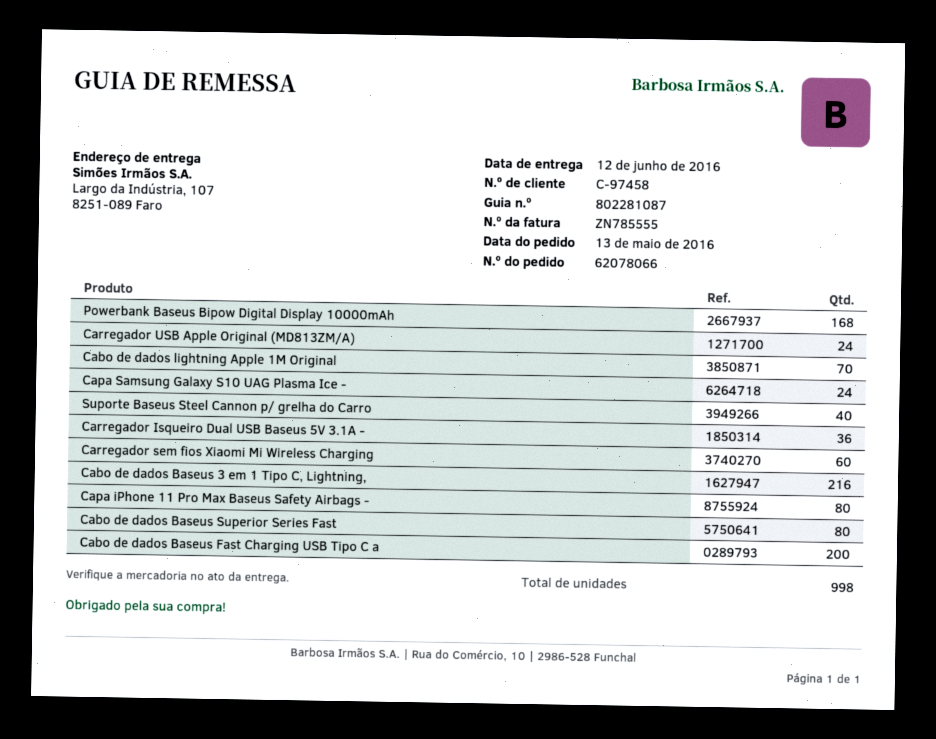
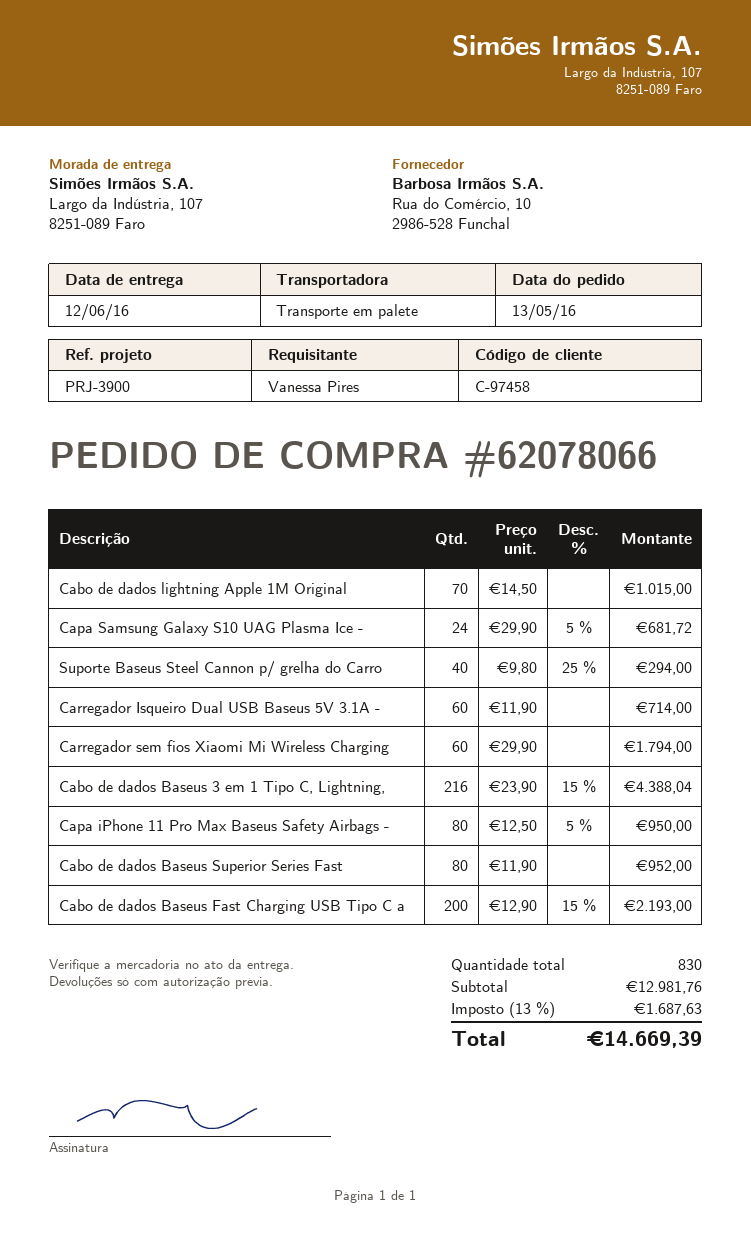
Powerbank Baseus Bipow Digital Display 10000mAh: 168 -> none
Carregador USB Apple Original (MD813ZM/A): 24 -> none
Carregador Isqueiro Dual USB Baseus 5V 3.1A -: 36 -> 60
total quantity: 998 -> 830

